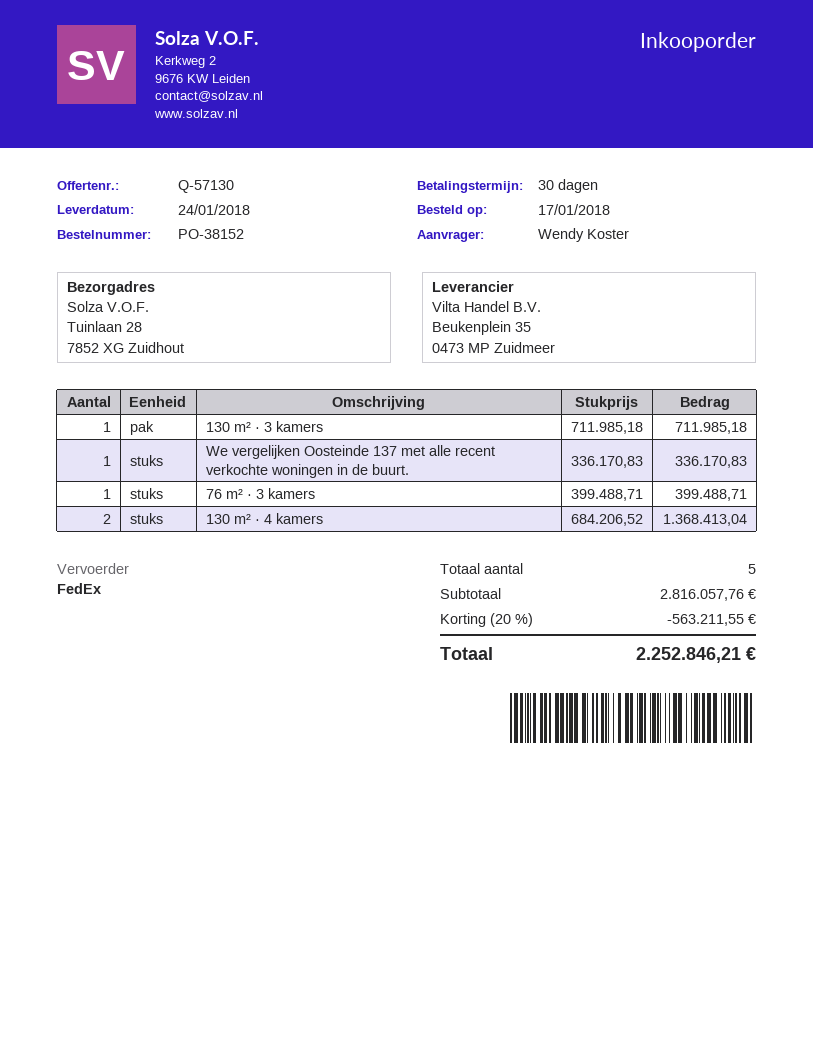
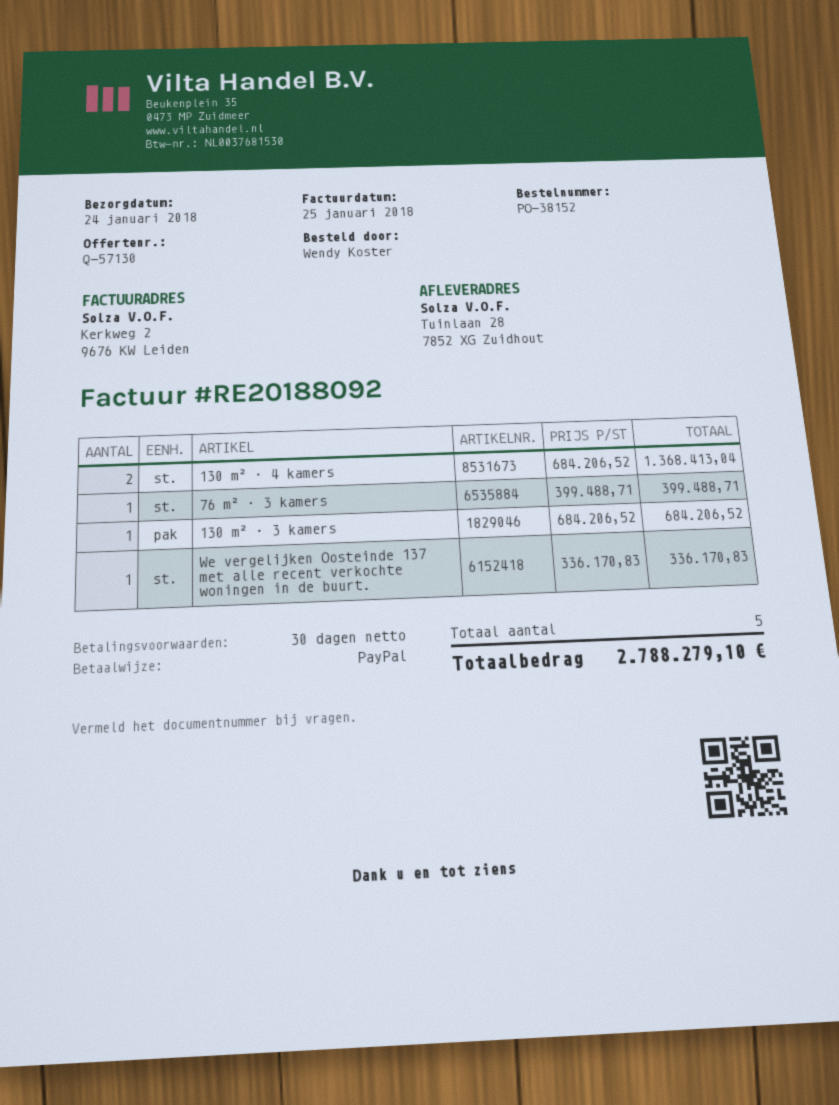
130 m² · 3 kamers: 1 x 711985.18 = 711985.18 -> 1 x 684206.52 = 684206.52
discount: 20% = 563211.55 -> none
total: 2252846.21 -> 2788279.10

